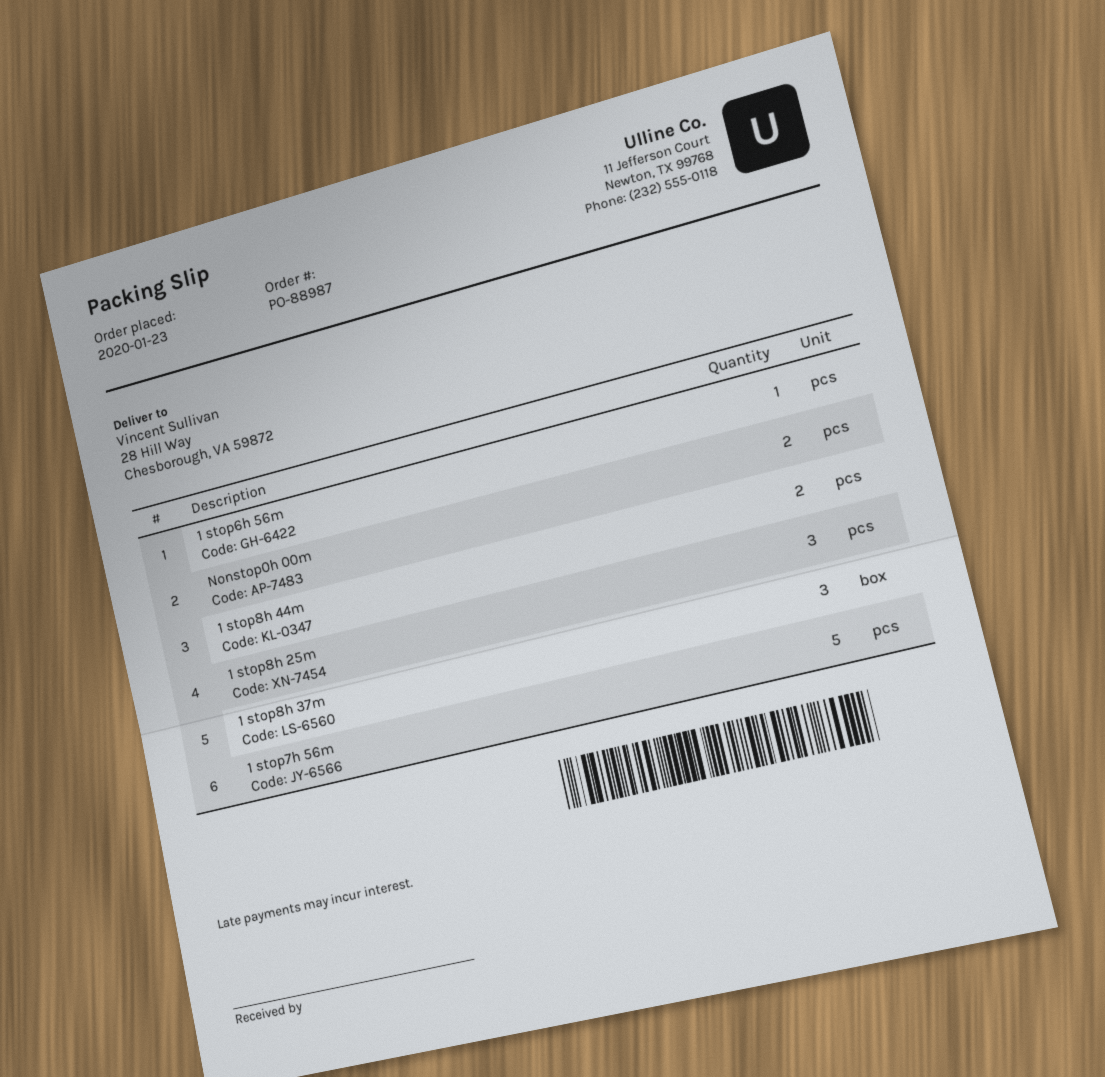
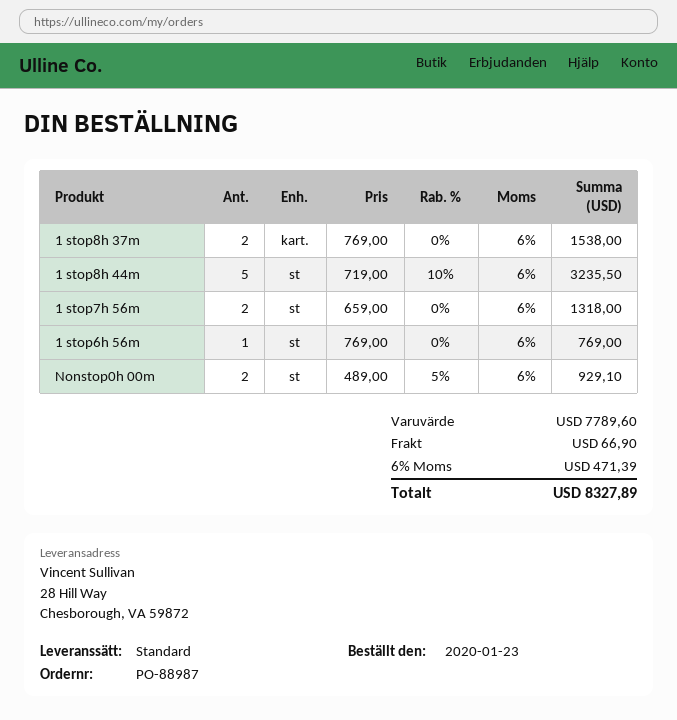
1 stop8h 44m: 2 -> 5
1 stop8h 25m: 3 -> none
1 stop8h 37m: 3 -> 2
1 stop7h 56m: 5 -> 2

